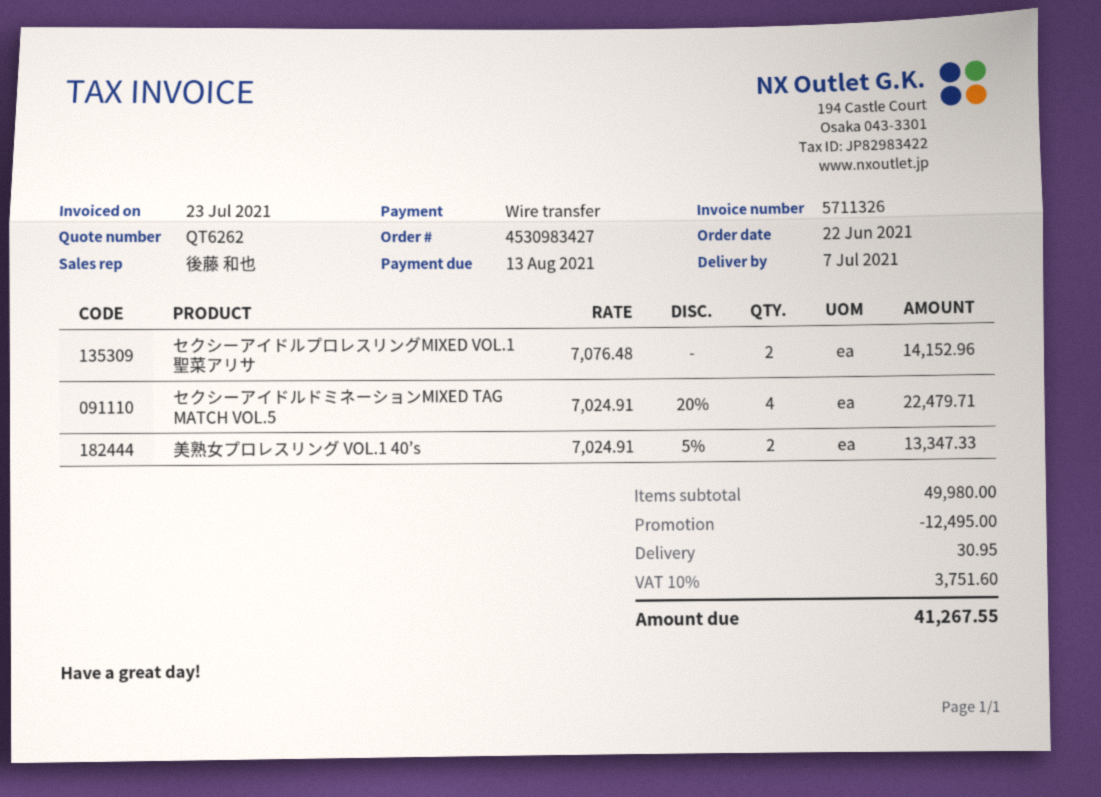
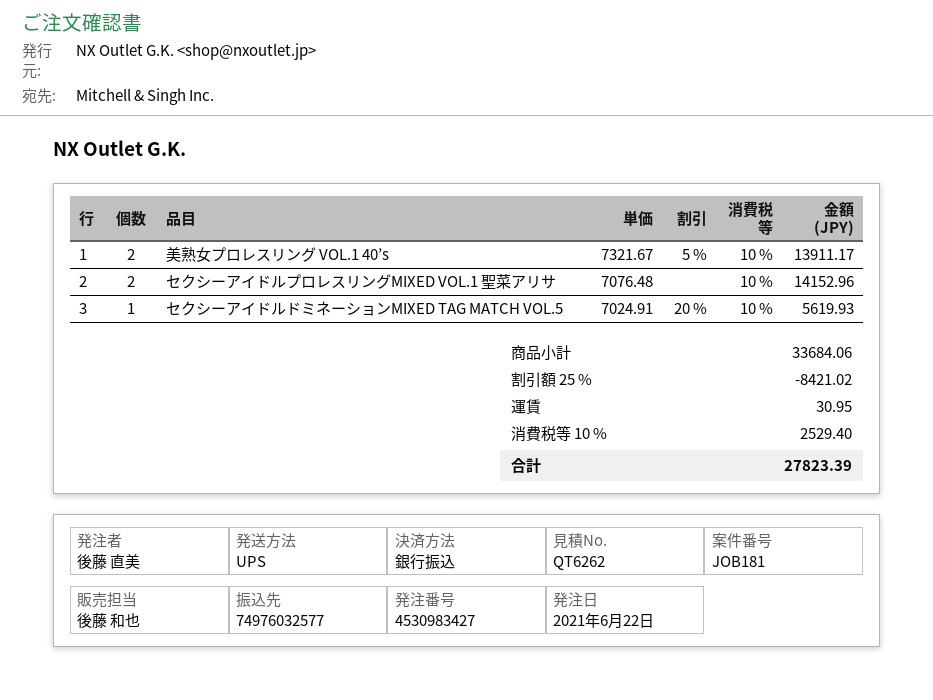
セクシーアイドルドミネーションMIXED TAG MATCH VOL.5: 4 x 7024.91 - 20% = 22479.71 -> 1 x 7024.91 - 20% = 5619.93
美熟女プロレスリング VOL.1 40’s: 2 x 7024.91 - 5% = 13347.33 -> 2 x 7321.67 - 5% = 13911.17
subtotal: 49980.00 -> 33684.06
discount: 12495.00 -> 8421.02
tax: 10% = 3751.60 -> 10% = 2529.40
total: 41267.55 -> 27823.39

